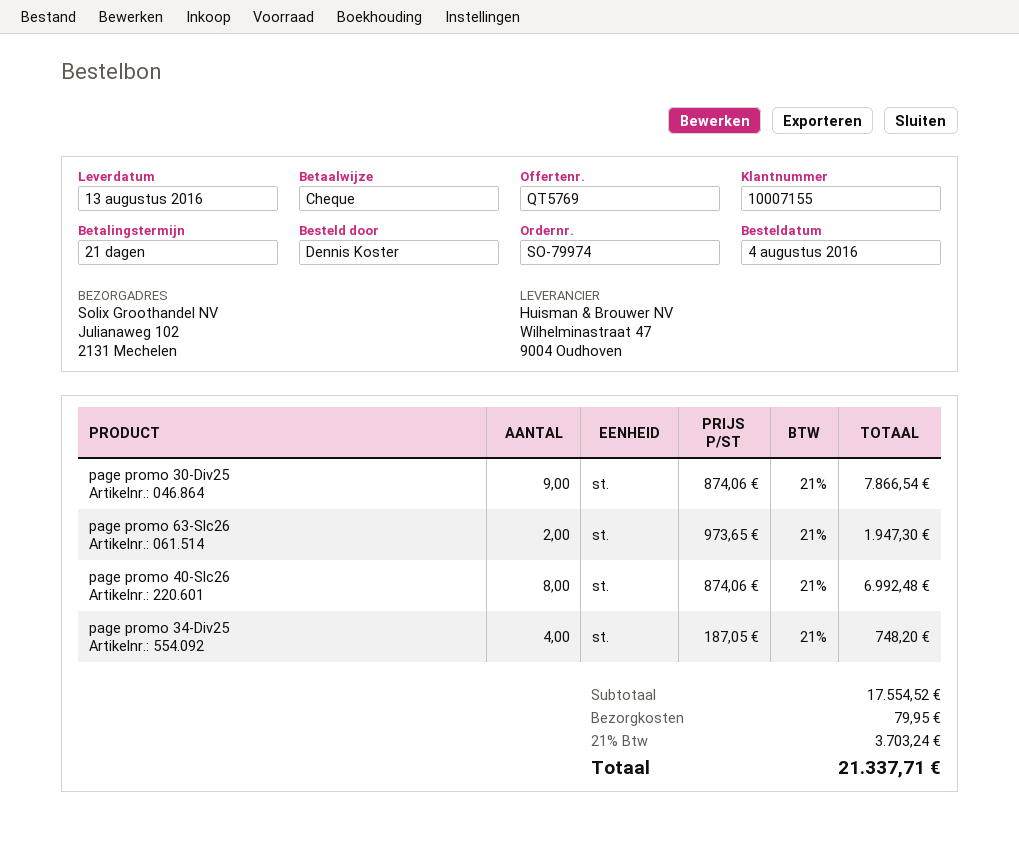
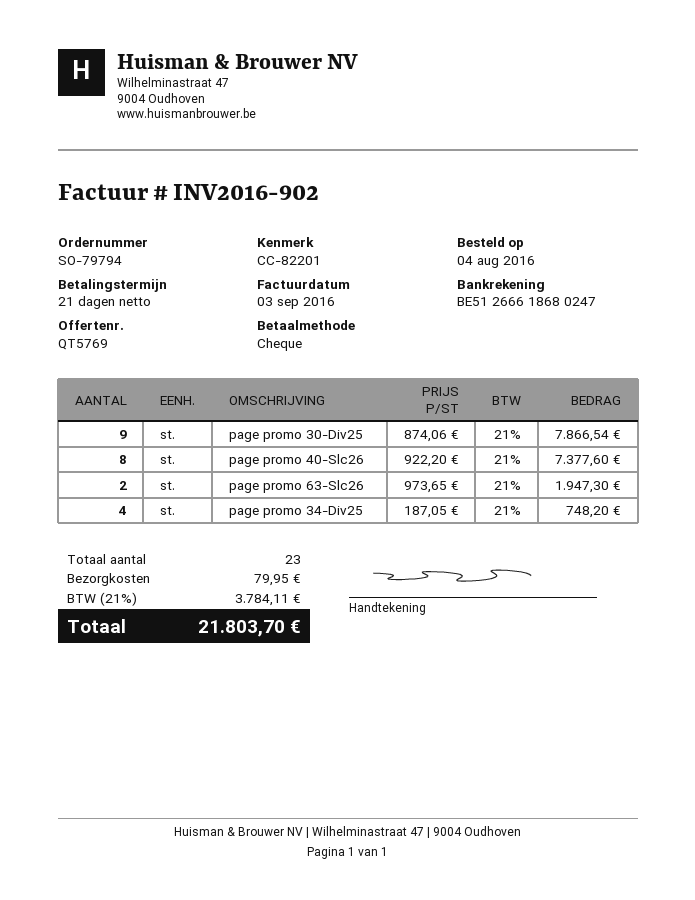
order number: SO-79974 -> SO-79794
page promo 40-Slc26: 8 x 874.06 = 6992.48 -> 8 x 922.20 = 7377.60
tax: 21% = 3703.24 -> 21% = 3784.11
total: 21337.71 -> 21803.70

